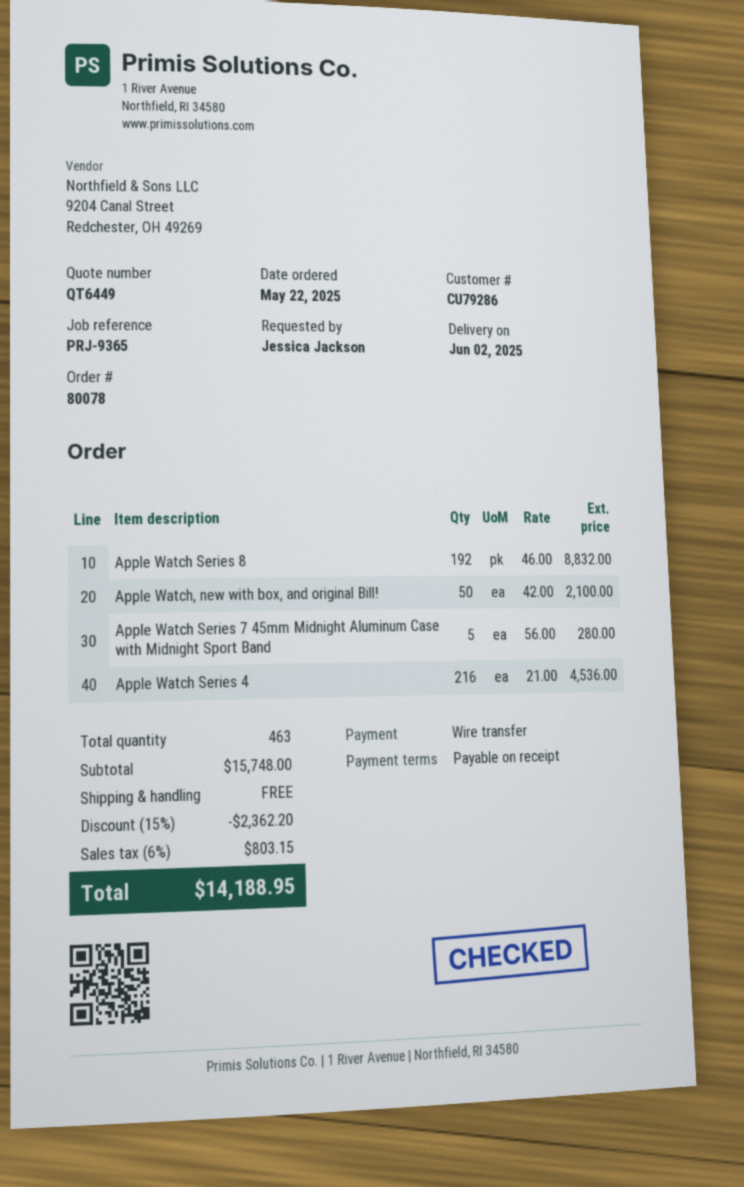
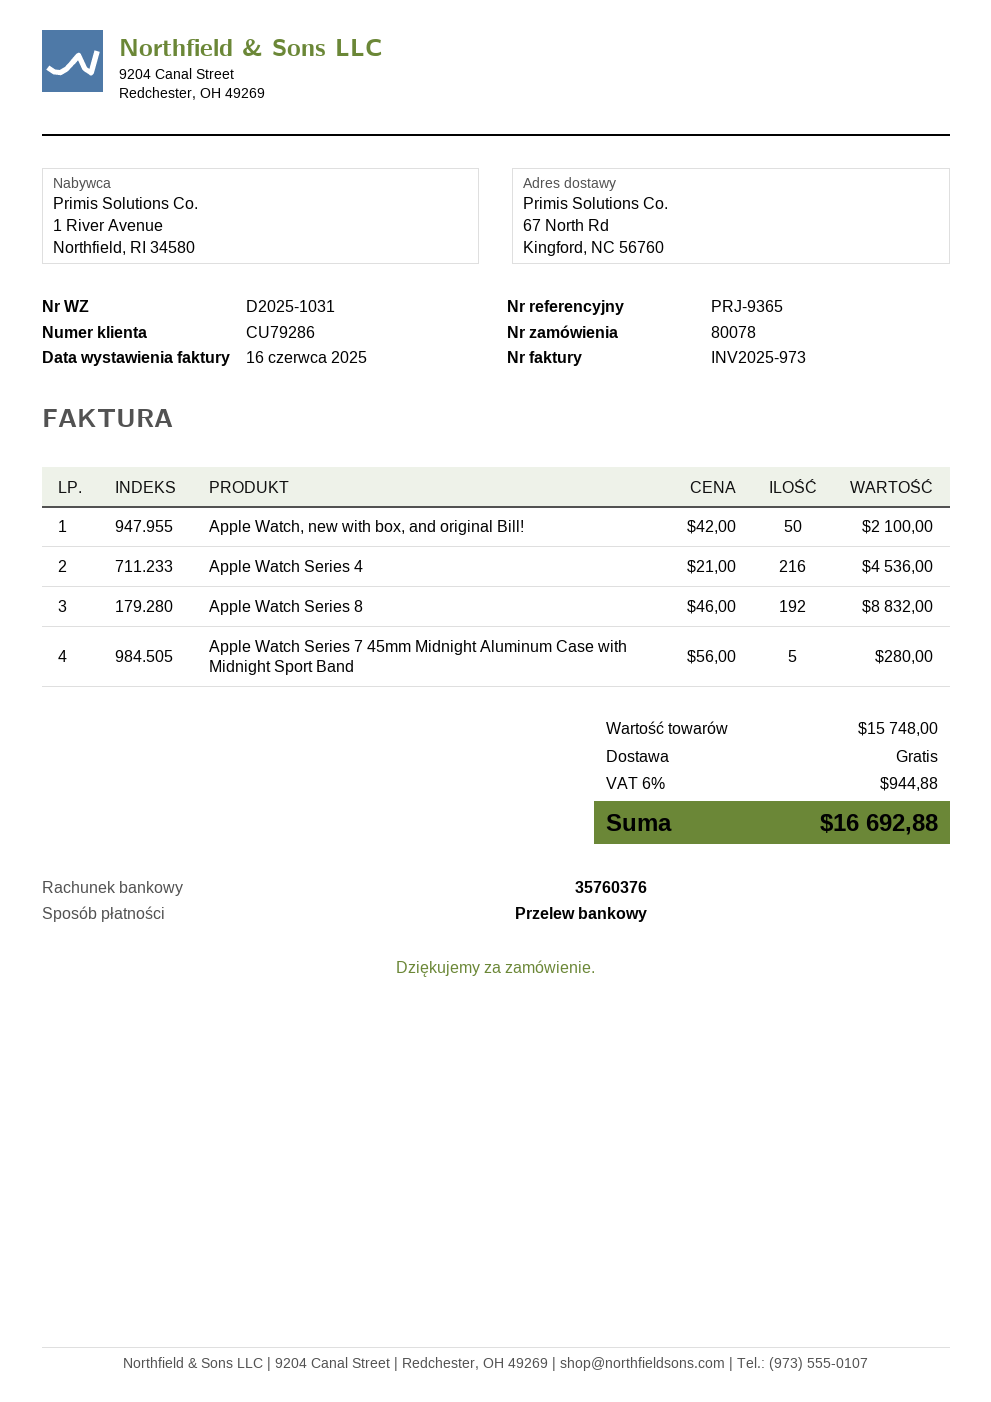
discount: 15% = 2362.20 -> none
tax: 6% = 803.15 -> 6% = 944.88
total: 14188.95 -> 16692.88

